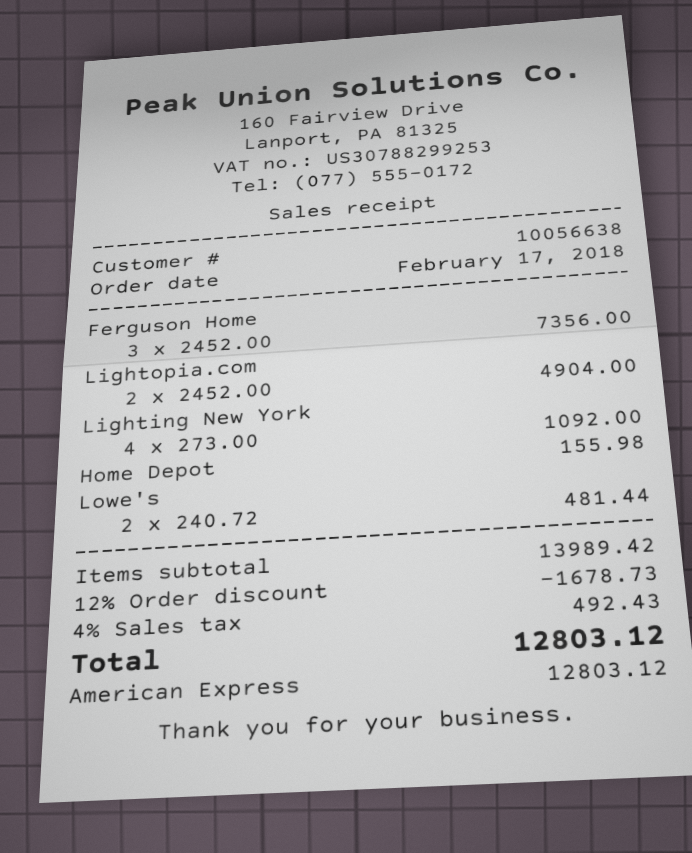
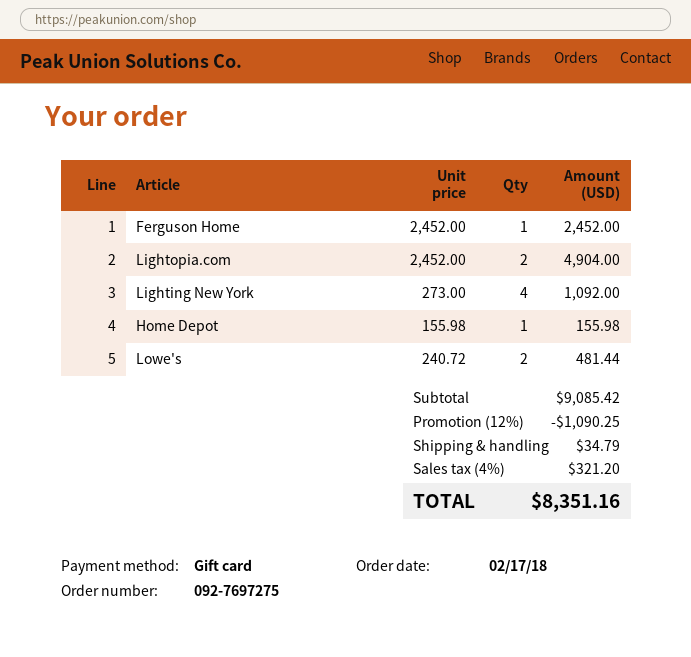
payment method: American Express -> gift card
Ferguson Home: 3 x 2452.00 = 7356.00 -> 1 x 2452.00 = 2452.00
subtotal: 13989.42 -> 9085.42
discount: 12% = 1678.73 -> 12% = 1090.25
shipping: none -> 34.79
tax: 4% = 492.43 -> 4% = 321.20
total: 12803.12 -> 8351.16

